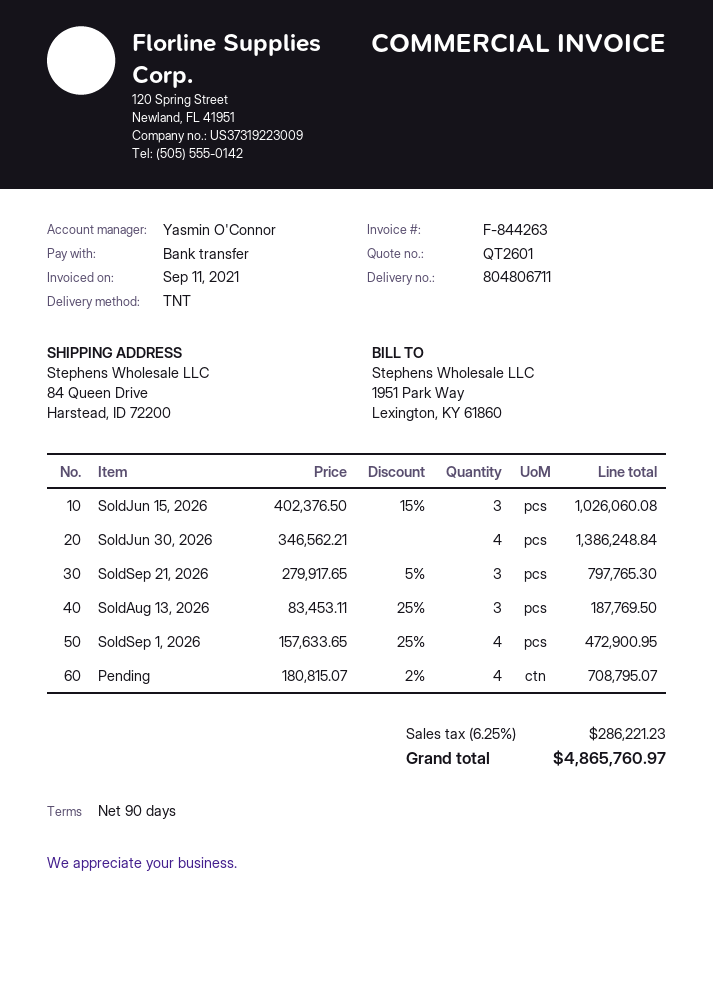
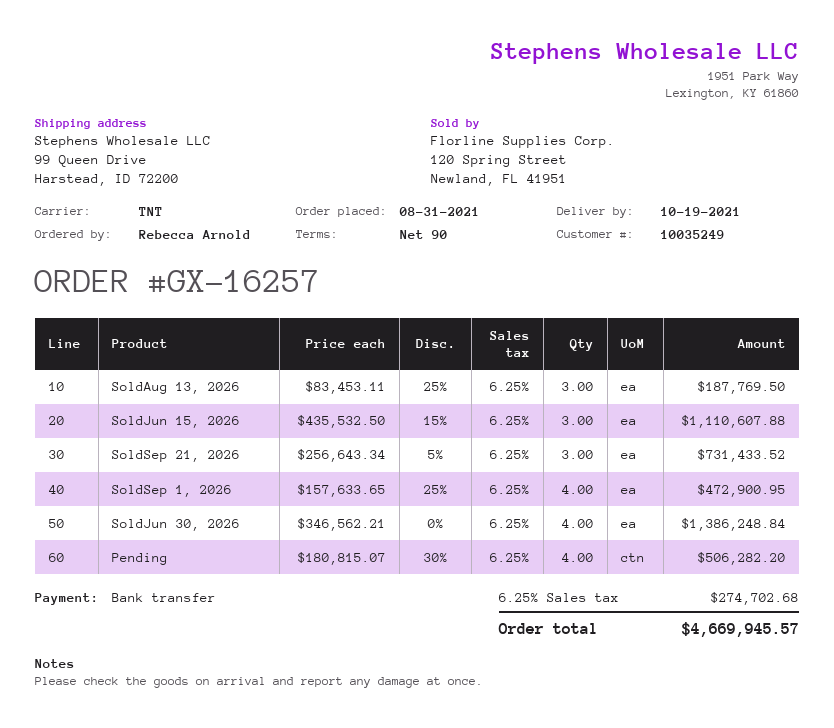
ship to: 84 Queen Drive, Harstead, ID 72200 -> 99 Queen Drive, Harstead, ID 72200
SoldJun 15, 2026: 3 x 402376.50 - 15% = 1026060.08 -> 3 x 435532.50 - 15% = 1110607.88
SoldSep 21, 2026: 3 x 279917.65 - 5% = 797765.30 -> 3 x 256643.34 - 5% = 731433.52
Pending: 4 x 180815.07 - 2% = 708795.07 -> 4 x 180815.07 - 30% = 506282.20
tax: 6.25% = 286221.23 -> 6.25% = 274702.68
total: 4865760.97 -> 4669945.57

